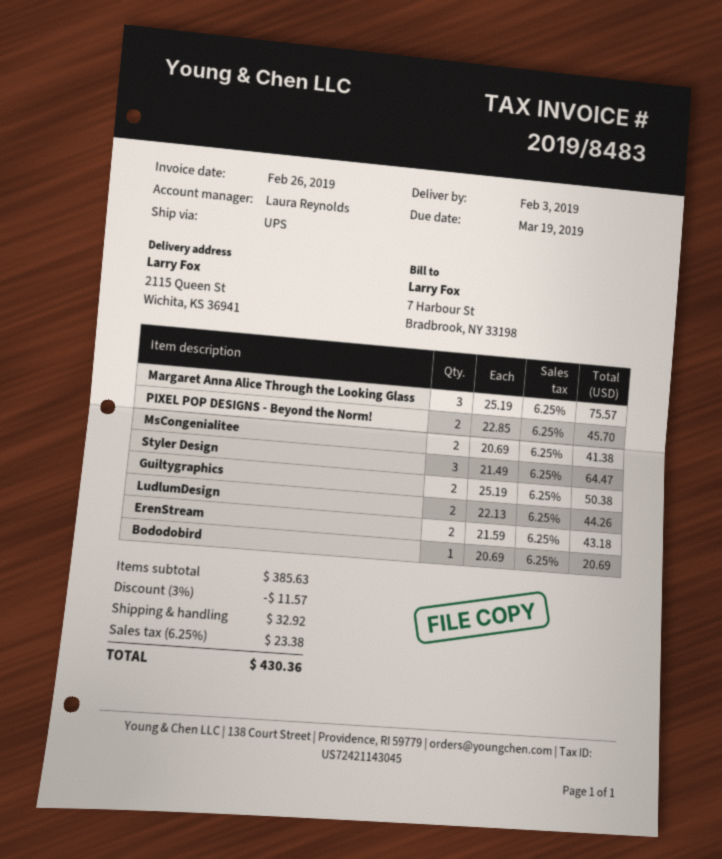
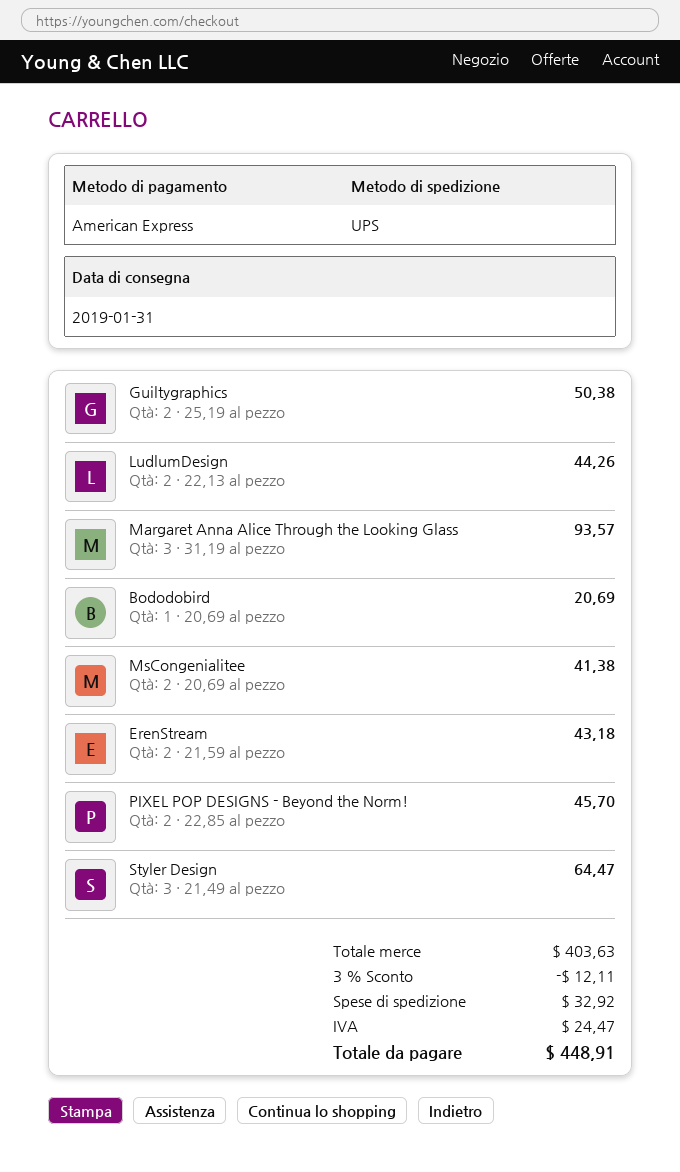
delivery date: 2019-02-03 -> 2019-01-31
Margaret Anna Alice Through the Looking Glass: 3 x 25.19 = 75.57 -> 3 x 31.19 = 93.57
subtotal: 385.63 -> 403.63
discount: 3% = 11.57 -> 3% = 12.11
tax: 23.38 -> 24.47
total: 430.36 -> 448.91

